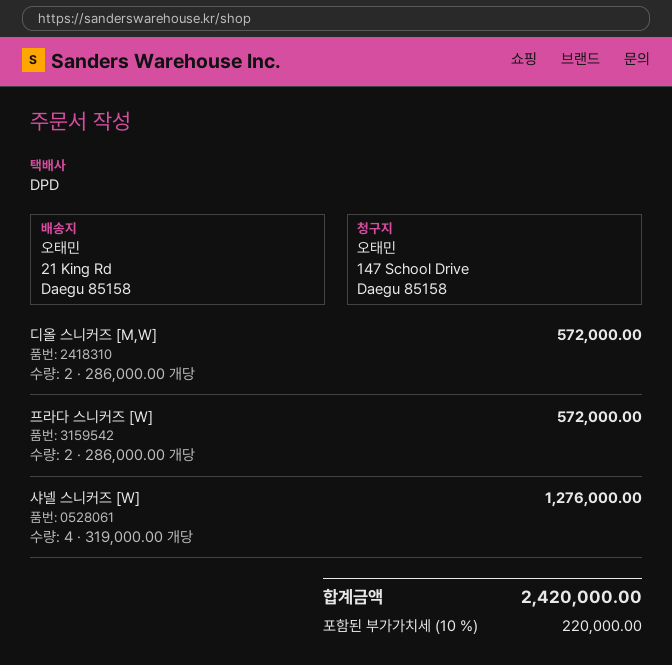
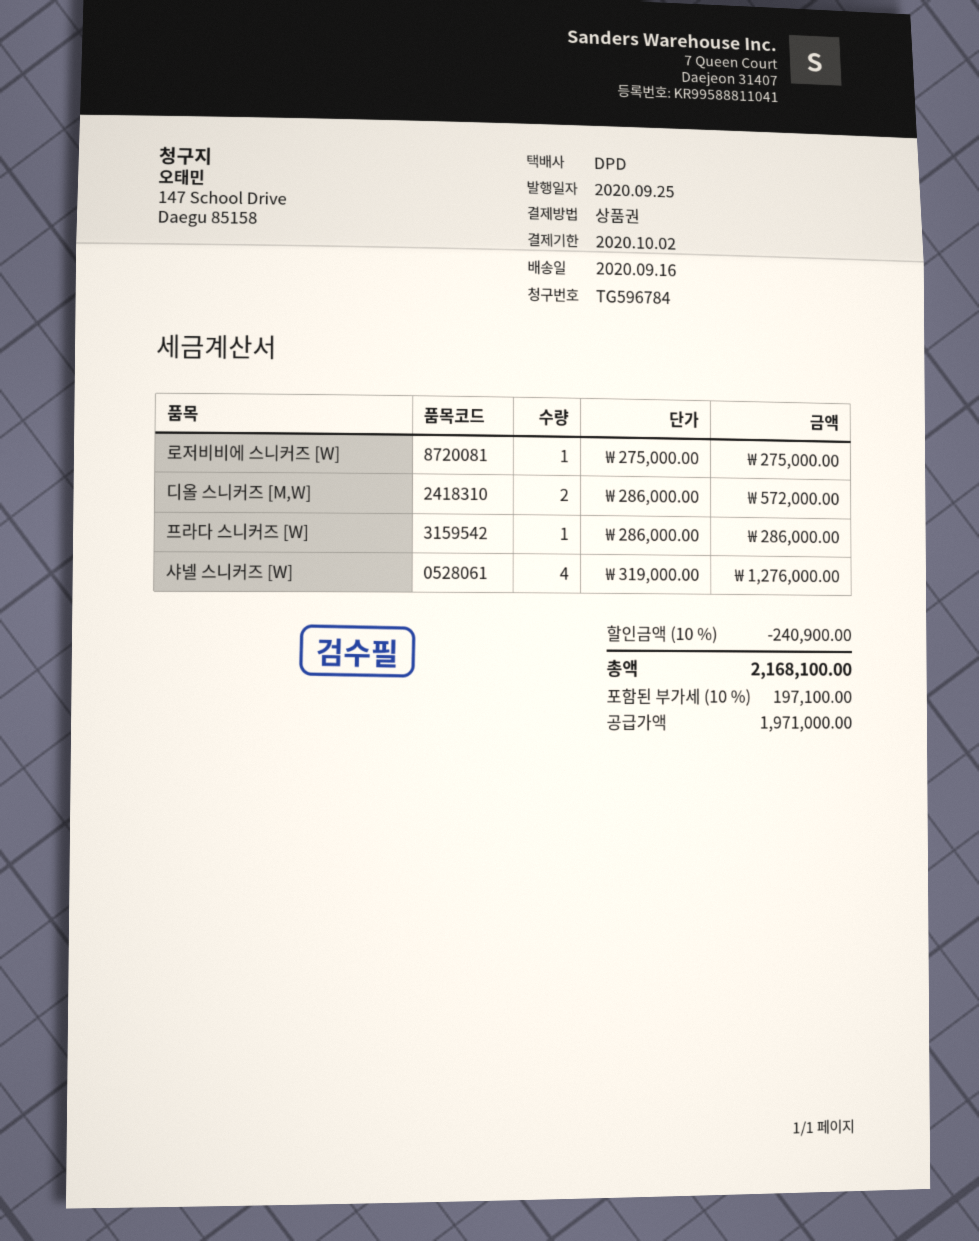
프라다 스니커즈 [W]: 2 x 286000.00 = 572000.00 -> 1 x 286000.00 = 286000.00
로저비비에 스니커즈 [W]: none -> 1 x 275000.00 = 275000.00
discount: none -> 10% = 240900.00
tax: 10% = 220000.00 -> 10% = 197100.00
total: 2420000.00 -> 2168100.00

